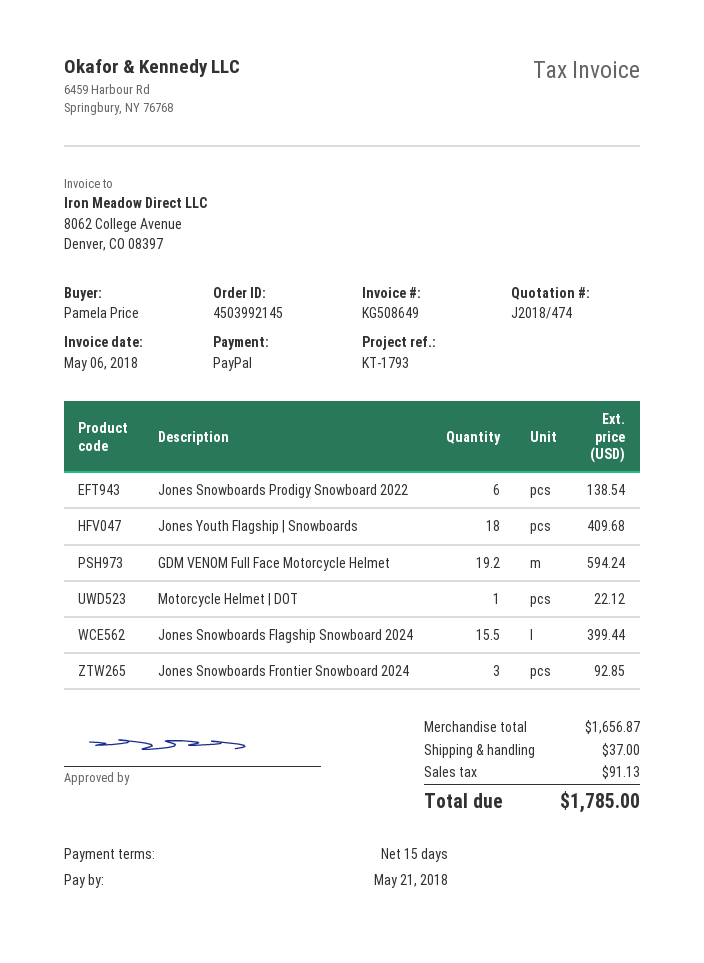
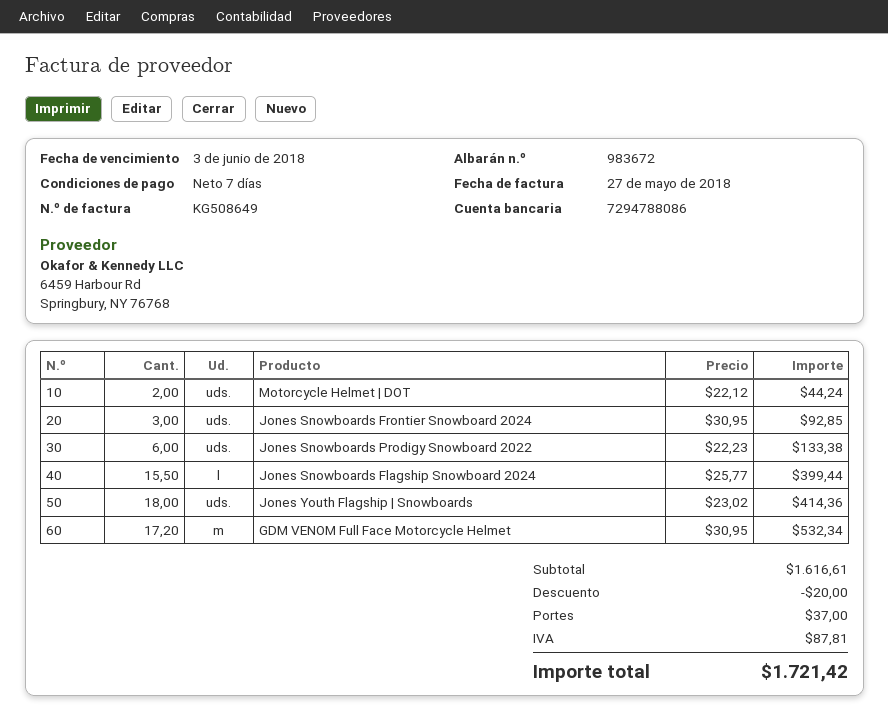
invoice date: 2018-05-06 -> 2018-05-27
payment terms: 15 days -> 7 days
due date: 2018-05-21 -> 2018-06-03
Jones Snowboards Prodigy Snowboard 2022: 6 for 138.54 -> 6 for 133.38
Jones Youth Flagship | Snowboards: 18 for 409.68 -> 18 for 414.36
GDM VENOM Full Face Motorcycle Helmet: 19.2 for 594.24 -> 17.2 for 532.34
Motorcycle Helmet | DOT: 1 for 22.12 -> 2 for 44.24
subtotal: 1656.87 -> 1616.61
discount: none -> 20.00
tax: 91.13 -> 87.81
total: 1785.00 -> 1721.42

